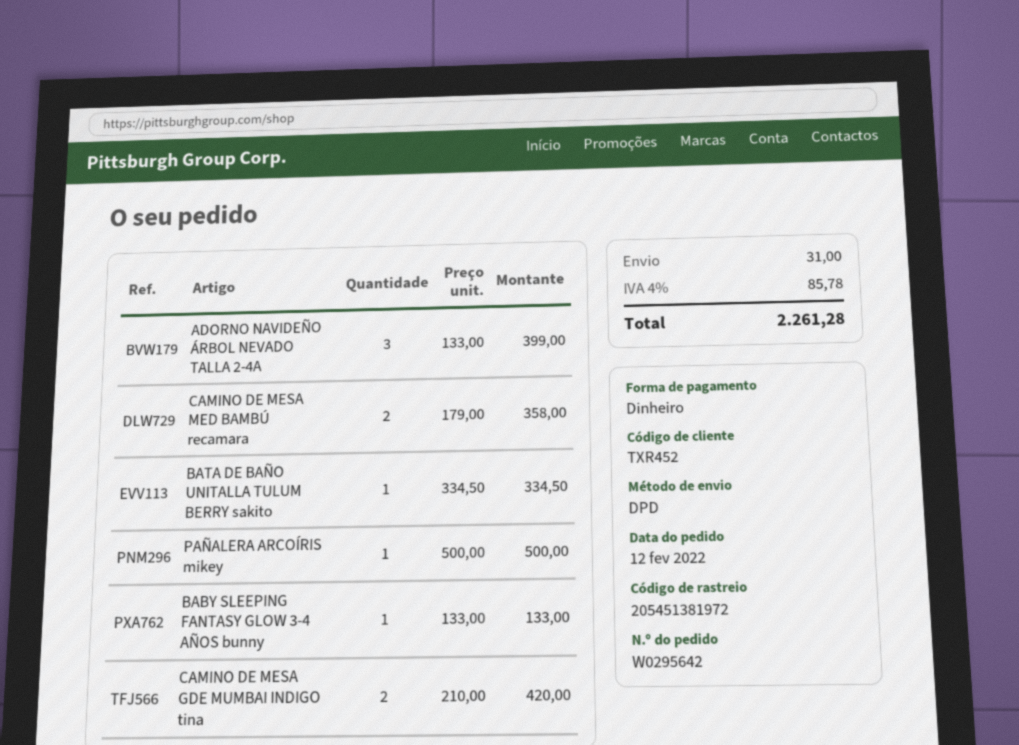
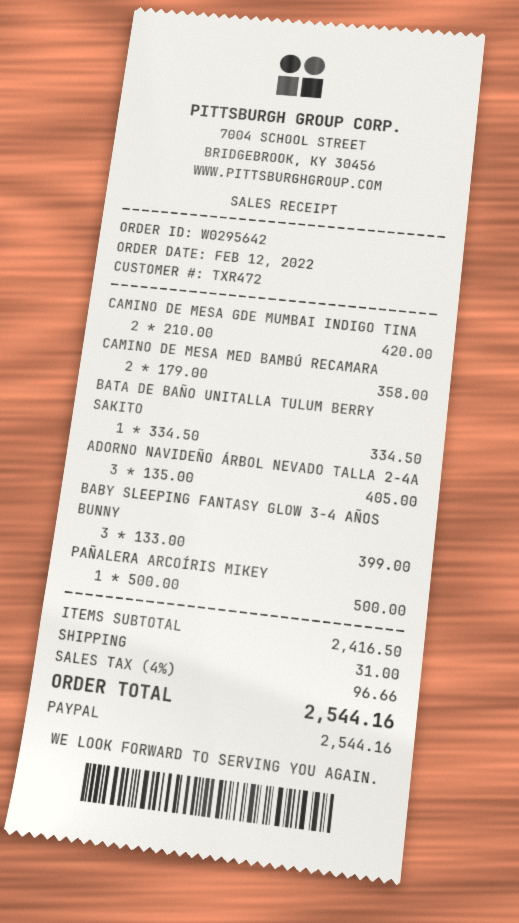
customer number: TXR452 -> TXR472
payment method: cash -> PayPal
ADORNO NAVIDEÑO ÁRBOL NEVADO TALLA 2-4A: 3 x 133.00 = 399.00 -> 3 x 135.00 = 405.00
BABY SLEEPING FANTASY GLOW 3-4 AÑOS bunny: 1 x 133.00 = 133.00 -> 3 x 133.00 = 399.00
tax: 4% = 85.78 -> 4% = 96.66
total: 2261.28 -> 2544.16

